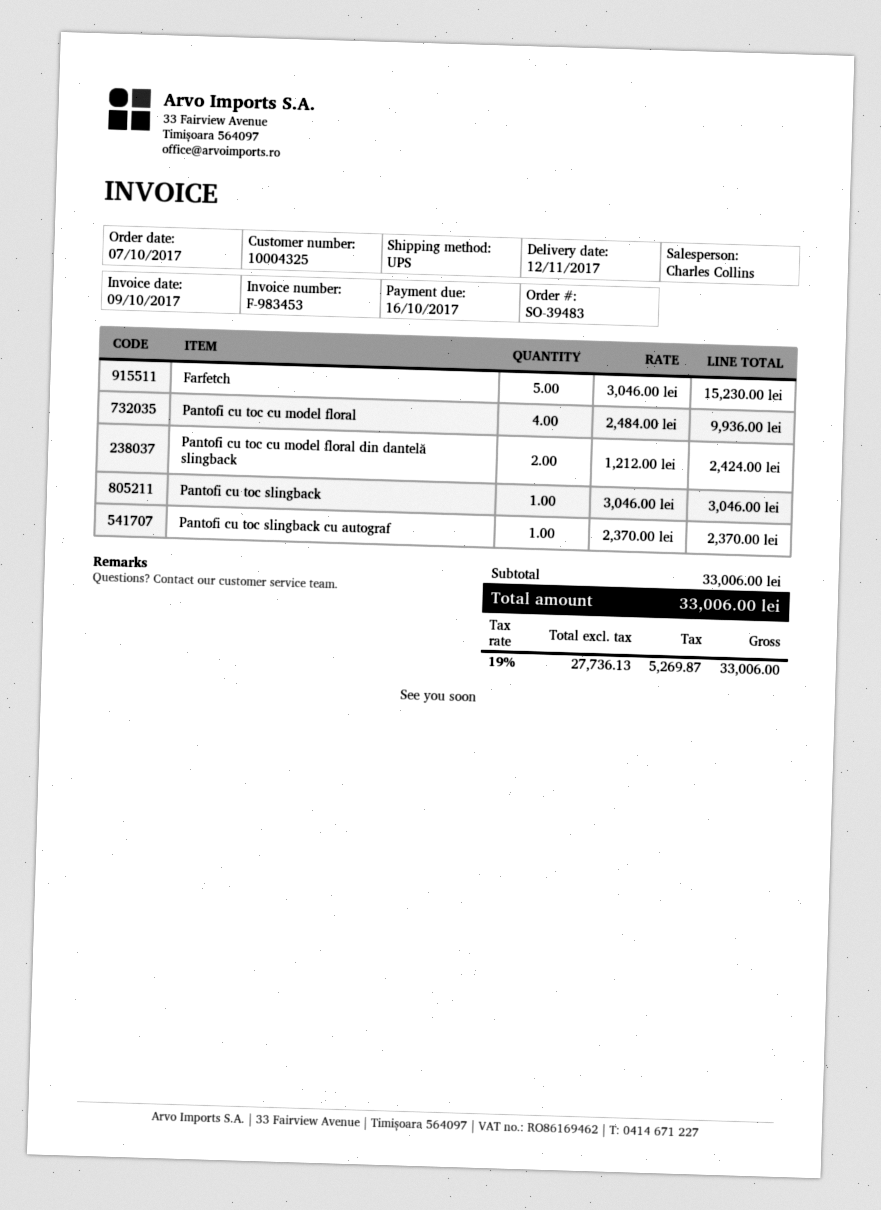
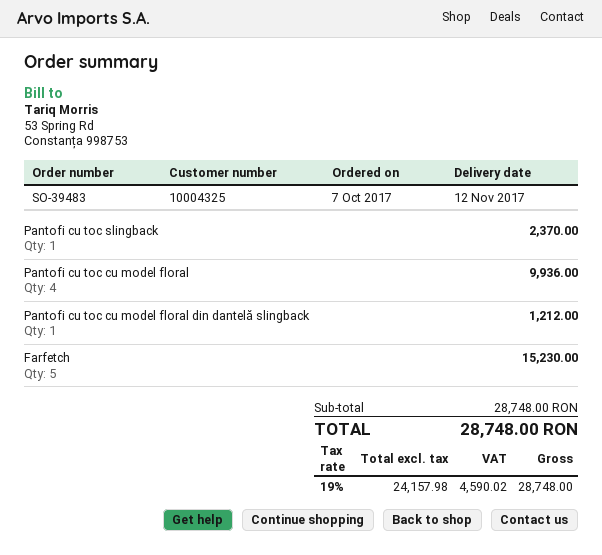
Pantofi cu toc cu model floral din dantelă slingback: 2 for 2424.00 -> 1 for 1212.00
Pantofi cu toc slingback: 1 for 3046.00 -> 1 for 2370.00
Pantofi cu toc slingback cu autograf: 1 for 2370.00 -> none
subtotal: 33006.00 -> 28748.00
net: 27736.13 -> 24157.98
tax: 19% = 5269.87 -> 19% = 4590.02
total: 33006.00 -> 28748.00

